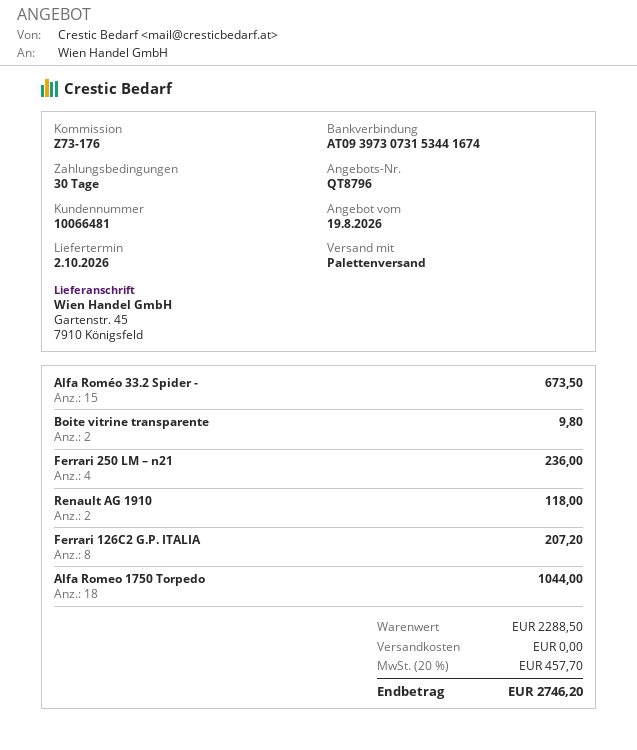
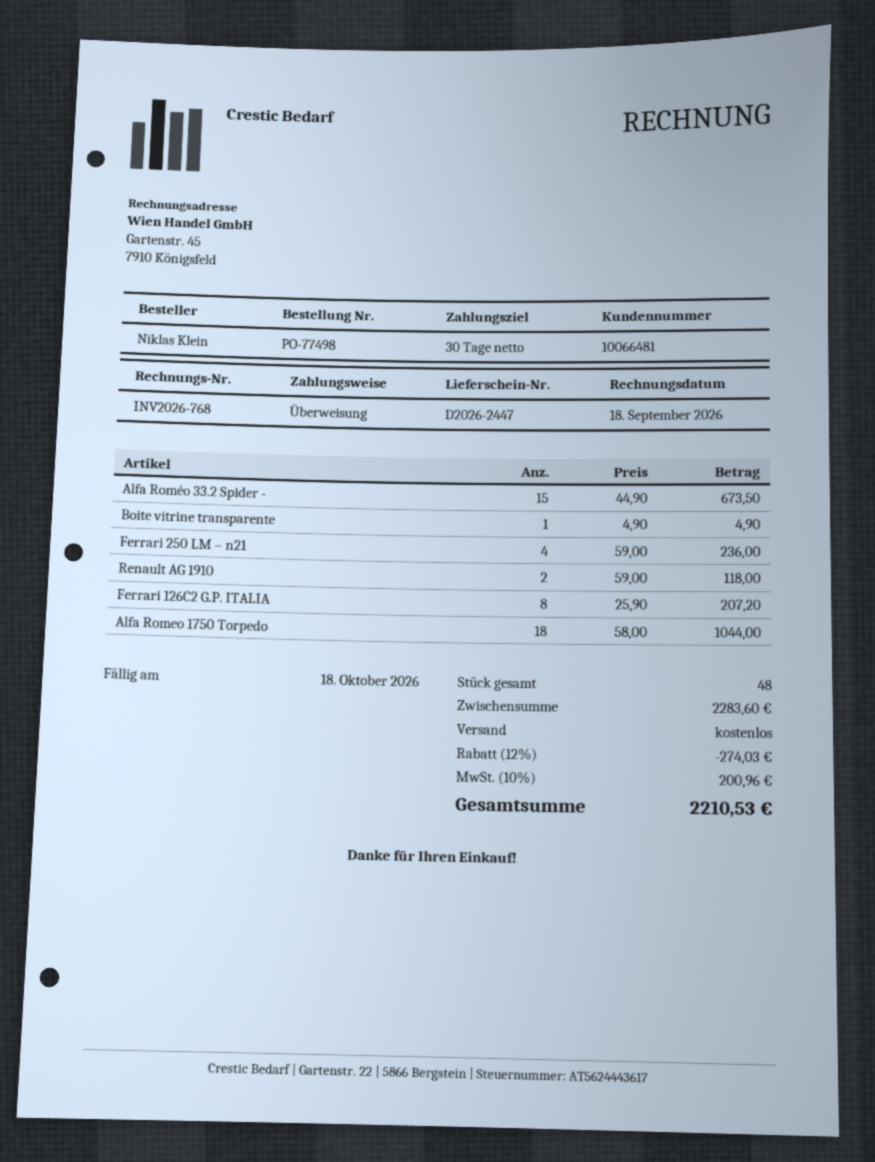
Boite vitrine transparente: 2 for 9.80 -> 1 for 4.90
subtotal: 2288.50 -> 2283.60
discount: none -> 12% = 274.03
tax: 20% = 457.70 -> 10% = 200.96
total: 2746.20 -> 2210.53

